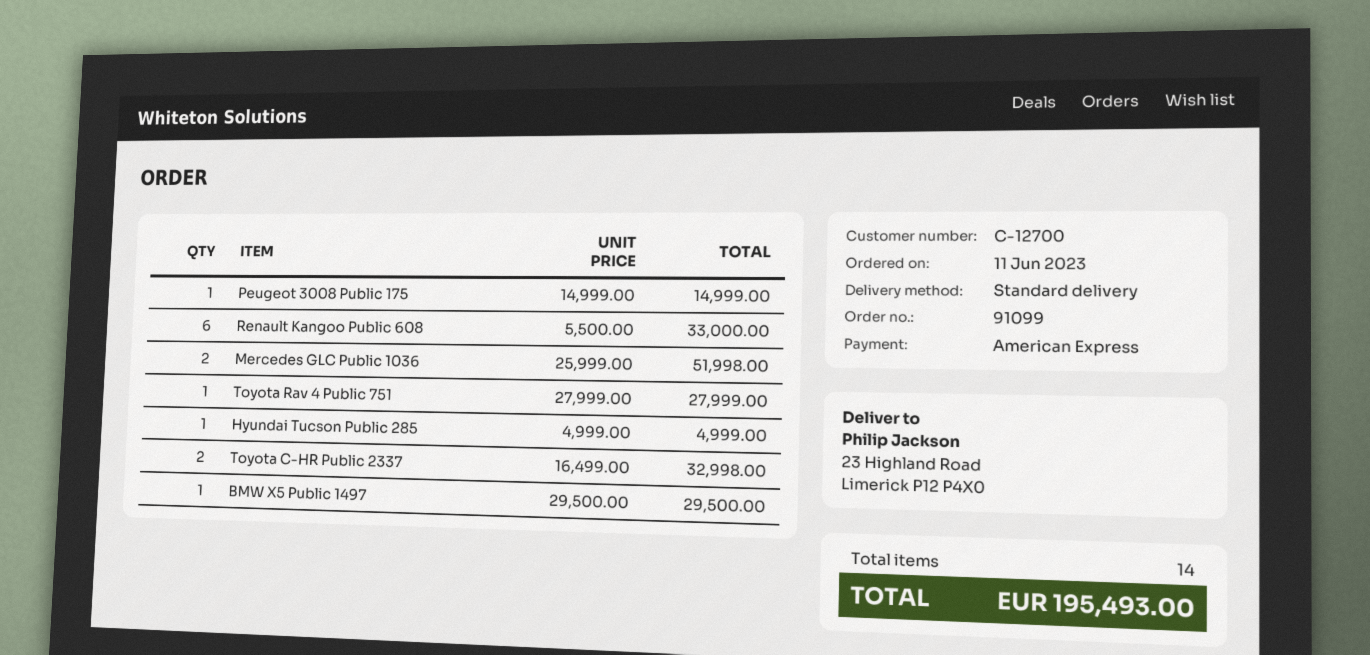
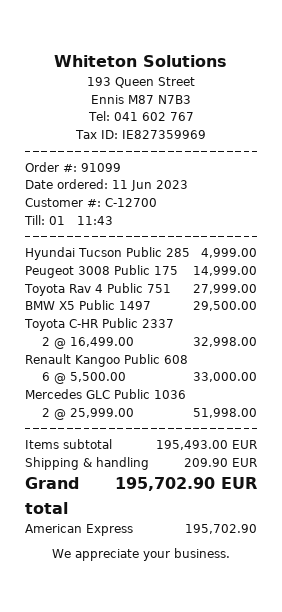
shipping: none -> 209.90
total: 195493.00 -> 195702.90

